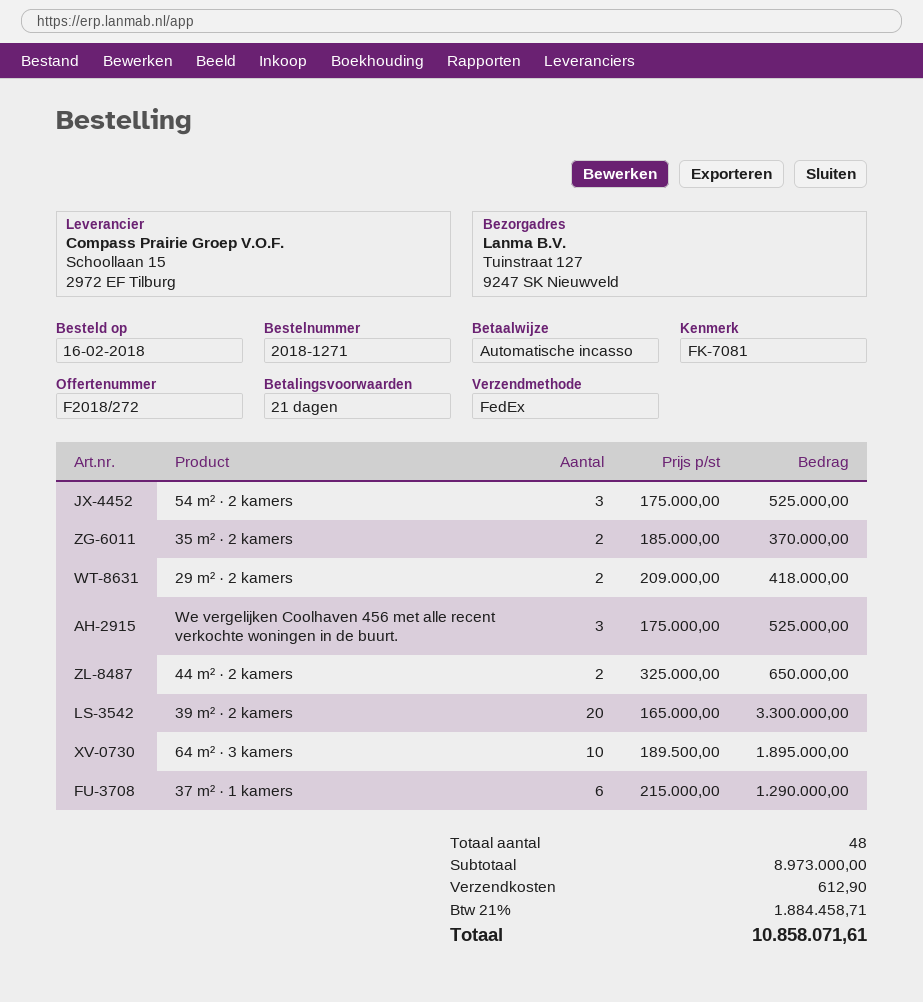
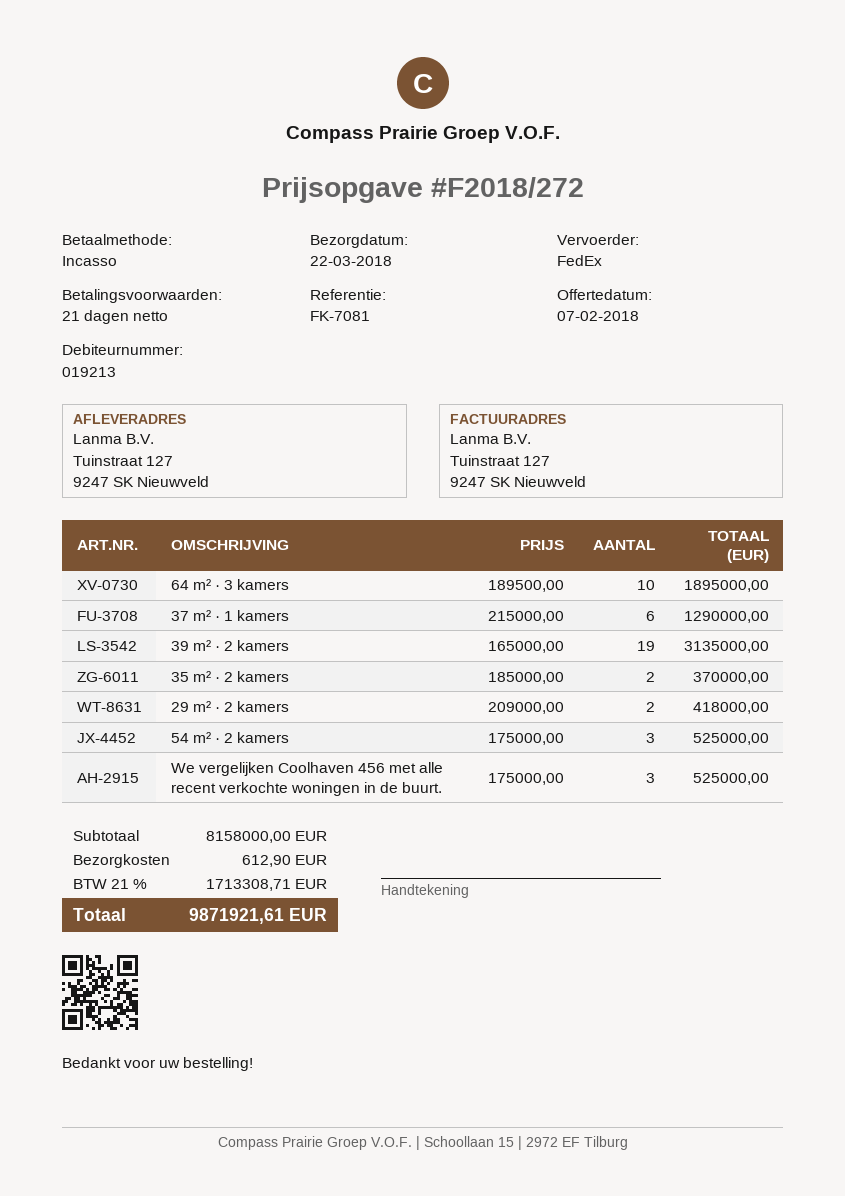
44 m² · 2 kamers: 2 x 325000.00 = 650000.00 -> none
39 m² · 2 kamers: 20 x 165000.00 = 3300000.00 -> 19 x 165000.00 = 3135000.00
subtotal: 8973000.00 -> 8158000.00
tax: 21% = 1884458.71 -> 21% = 1713308.71
total: 10858071.61 -> 9871921.61

